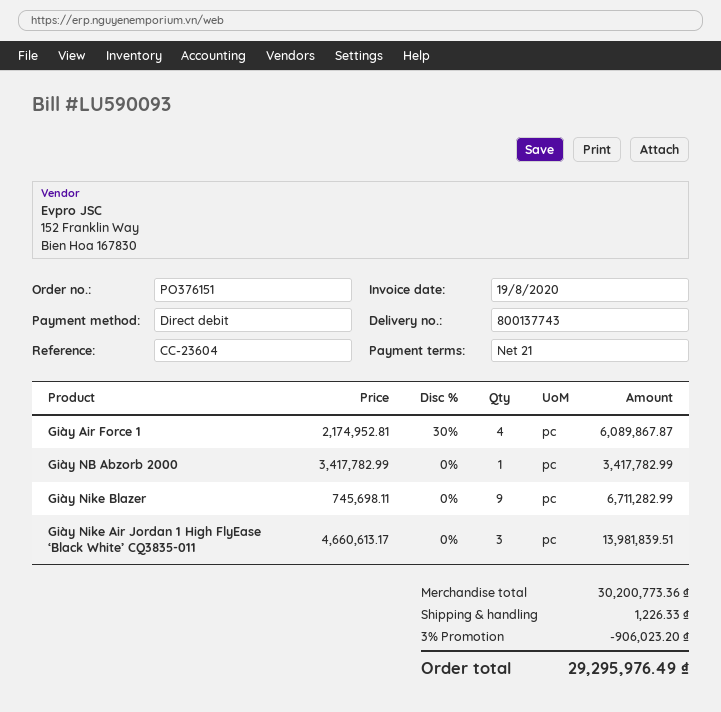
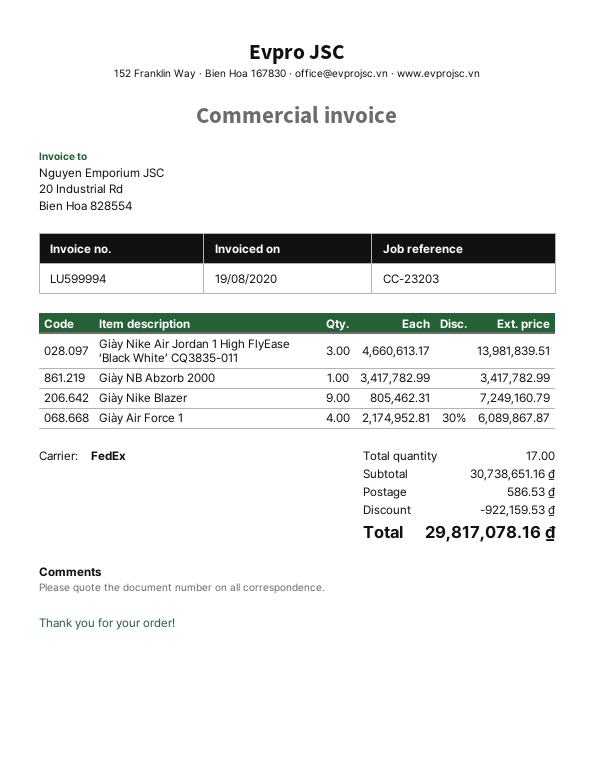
invoice number: LU590093 -> LU599994
reference: CC-23604 -> CC-23203
Giày Nike Blazer: 9 x 745698.11 = 6711282.99 -> 9 x 805462.31 = 7249160.79
subtotal: 30200773.36 -> 30738651.16
discount: 906023.20 -> 922159.53
shipping: 1226.33 -> 586.53
total: 29295976.49 -> 29817078.16

